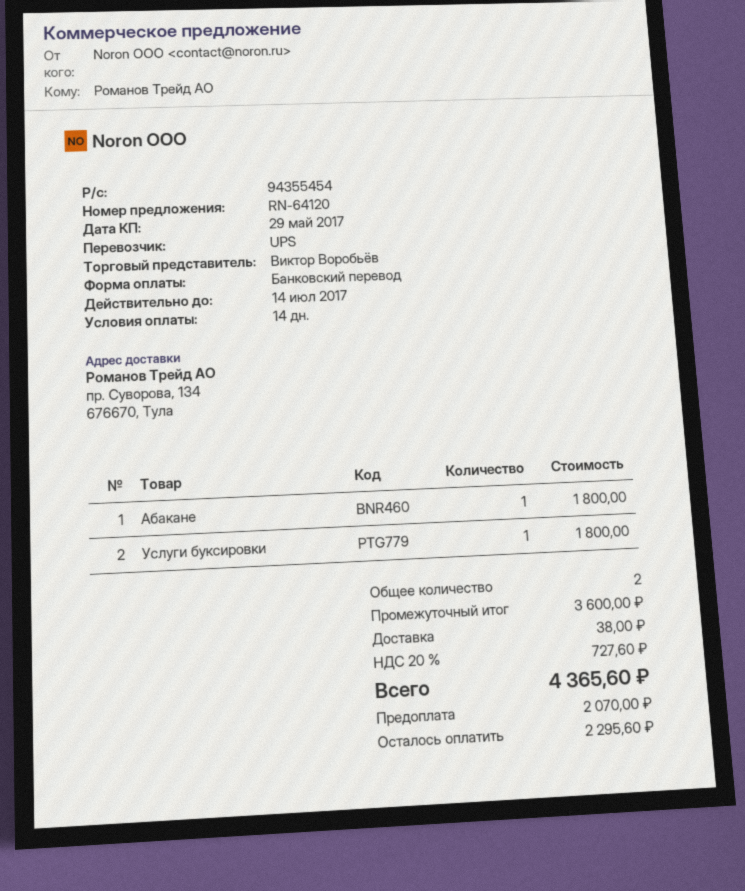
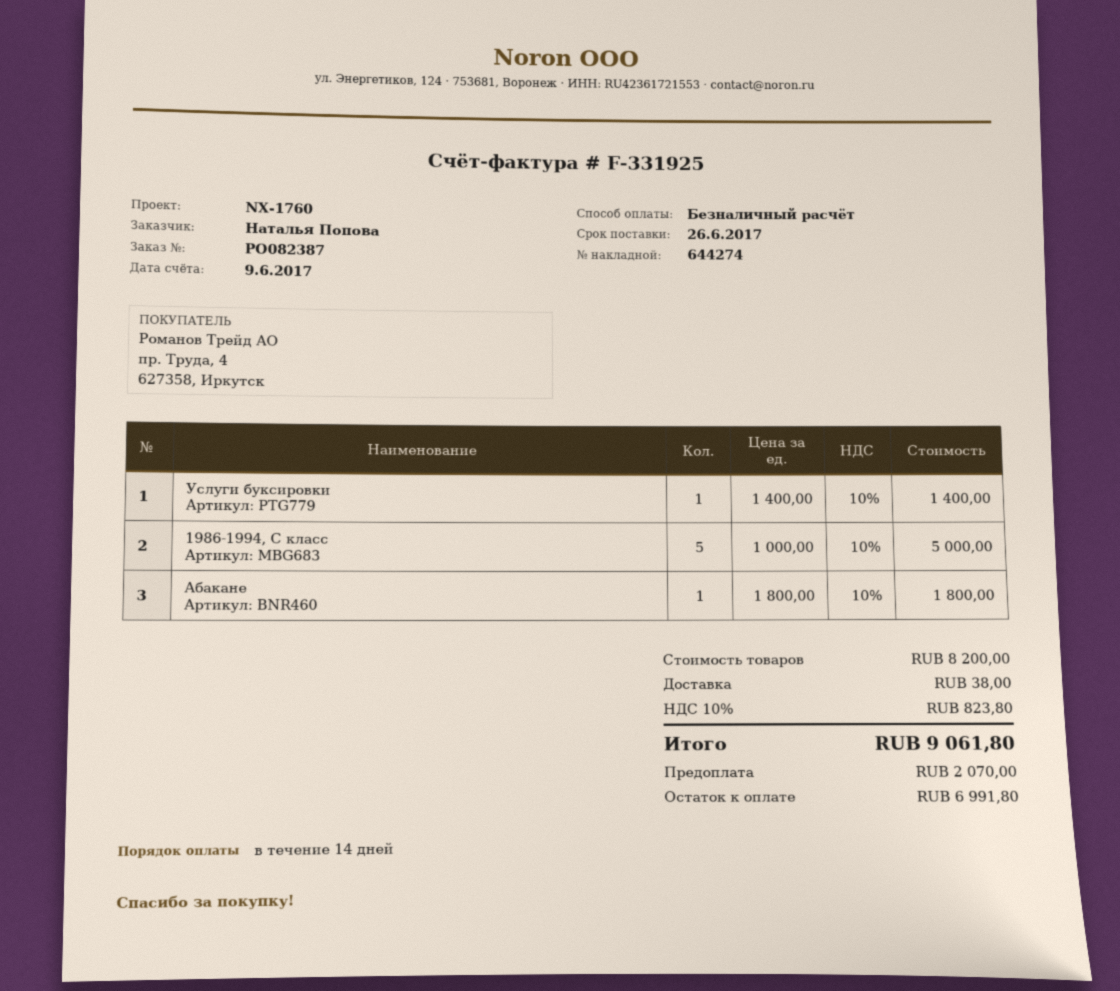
Услуги буксировки: 1 for 1800.00 -> 1 for 1400.00
1986-1994, C класс: none -> 5 for 5000.00
subtotal: 3600.00 -> 8200.00
tax: 20% = 727.60 -> 10% = 823.80
total: 4365.60 -> 9061.80
balance: 2295.60 -> 6991.80

